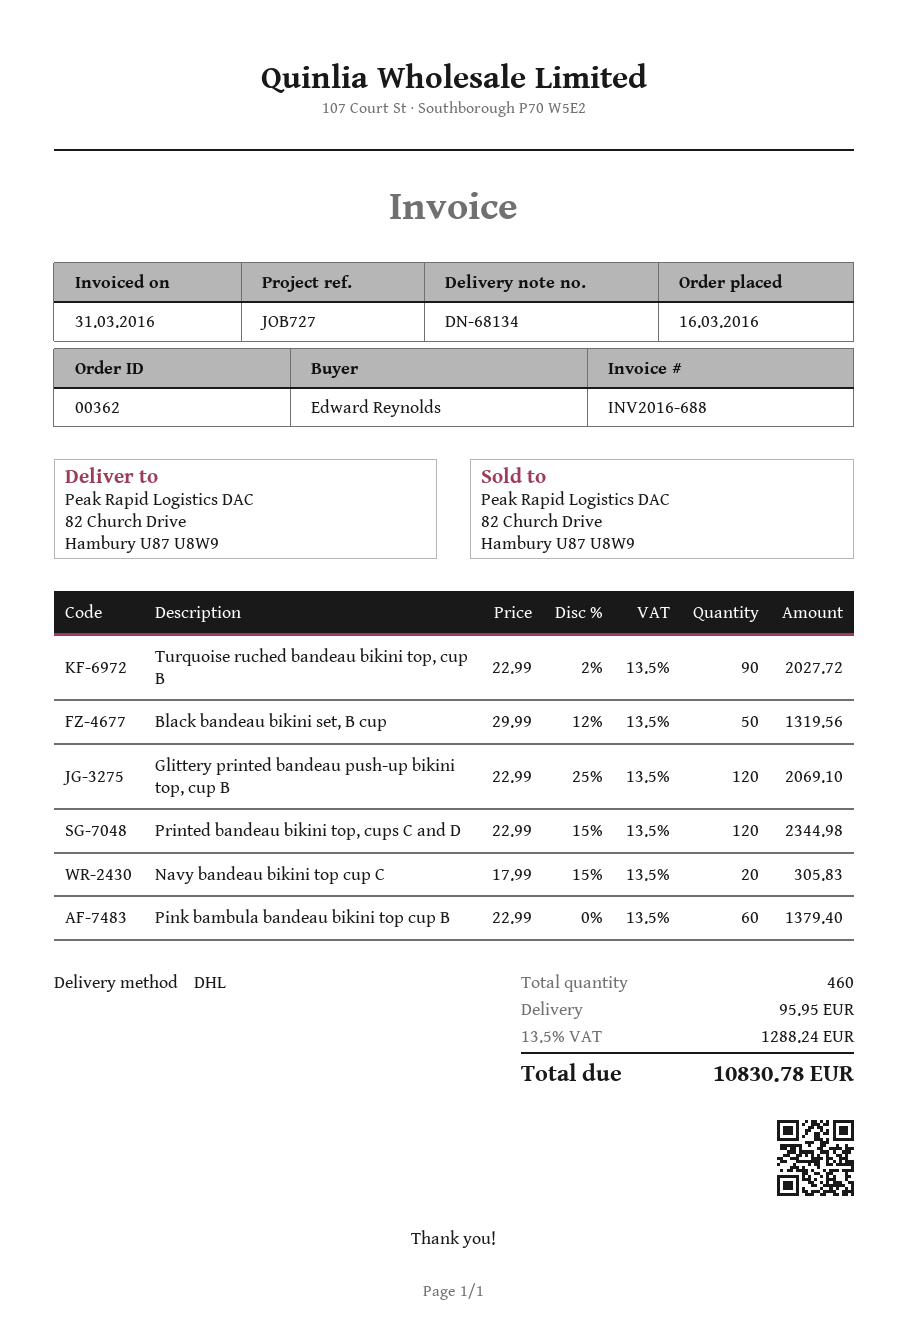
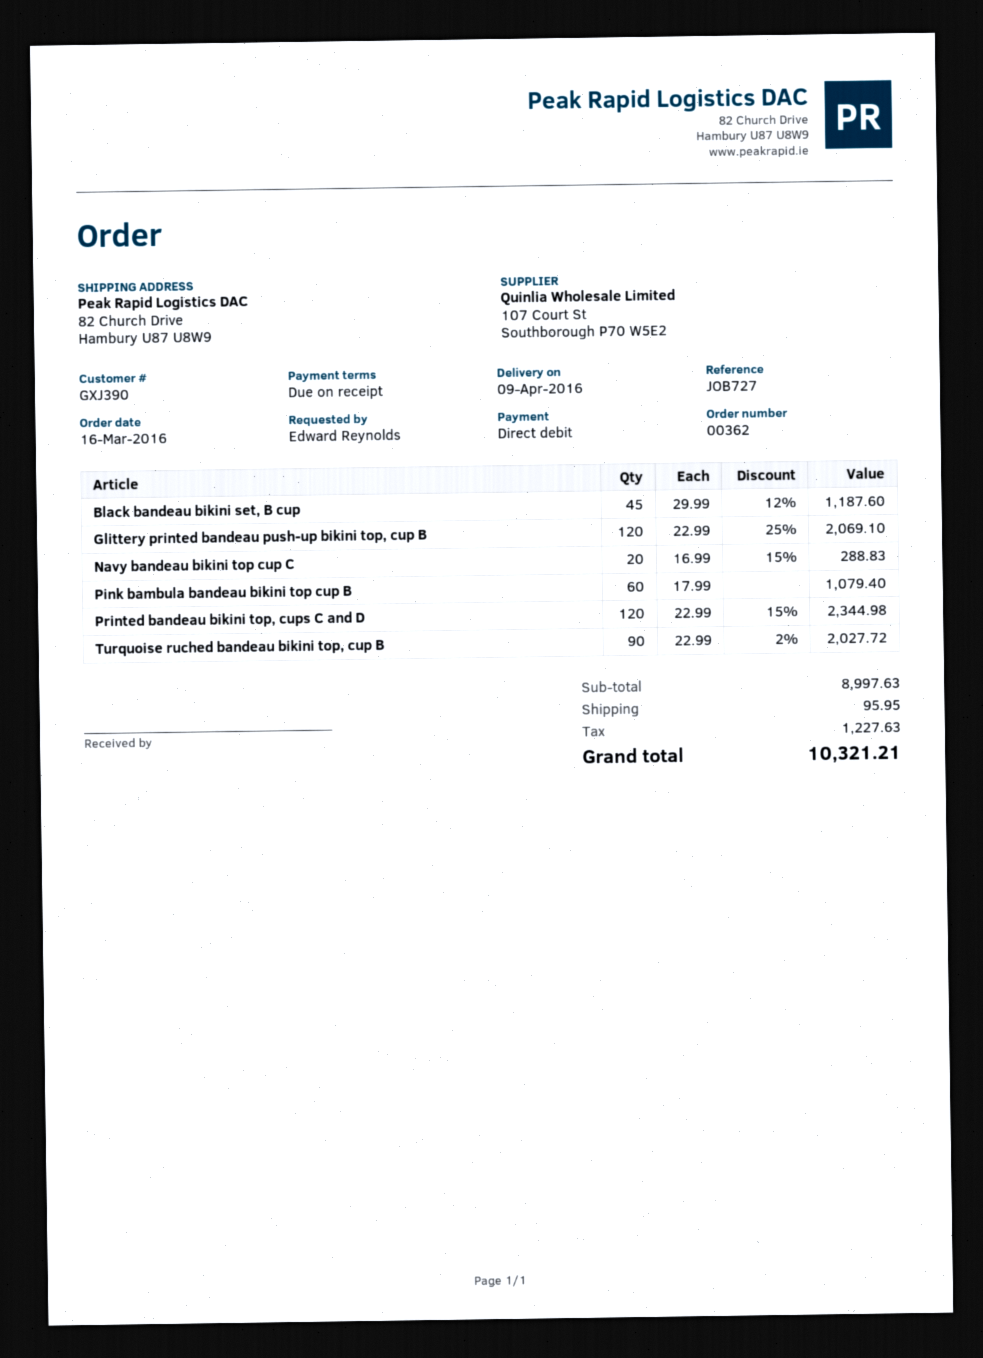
Black bandeau bikini set, B cup: 50 x 29.99 - 12% = 1319.56 -> 45 x 29.99 - 12% = 1187.60
Navy bandeau bikini top cup C: 20 x 17.99 - 15% = 305.83 -> 20 x 16.99 - 15% = 288.83
Pink bambula bandeau bikini top cup B: 60 x 22.99 = 1379.40 -> 60 x 17.99 = 1079.40
tax: 1288.24 -> 1227.63
total: 10830.78 -> 10321.21

